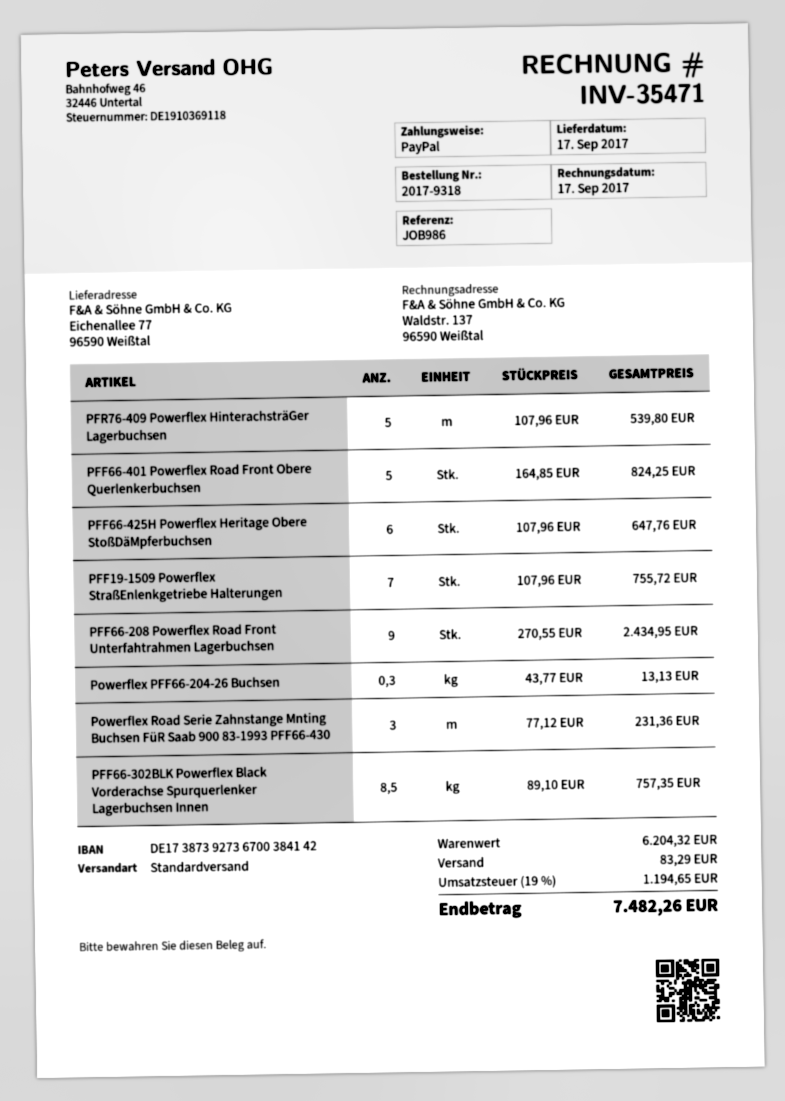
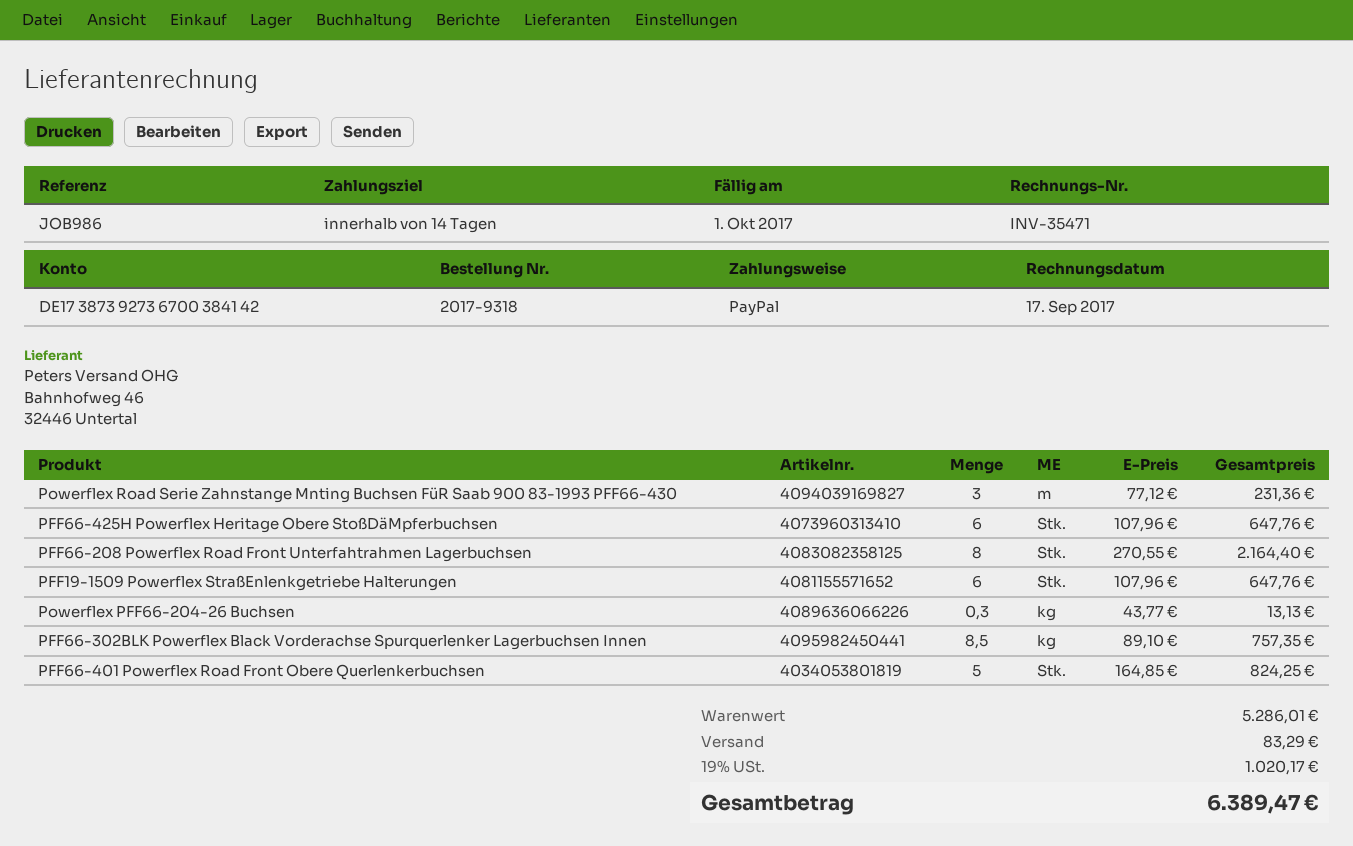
PFR76-409 Powerflex HinterachsträGer Lagerbuchsen: 5 x 107.96 = 539.80 -> none
PFF19-1509 Powerflex StraßEnlenkgetriebe Halterungen: 7 x 107.96 = 755.72 -> 6 x 107.96 = 647.76
PFF66-208 Powerflex Road Front Unterfahtrahmen Lagerbuchsen: 9 x 270.55 = 2434.95 -> 8 x 270.55 = 2164.40
subtotal: 6204.32 -> 5286.01
tax: 19% = 1194.65 -> 19% = 1020.17
total: 7482.26 -> 6389.47

